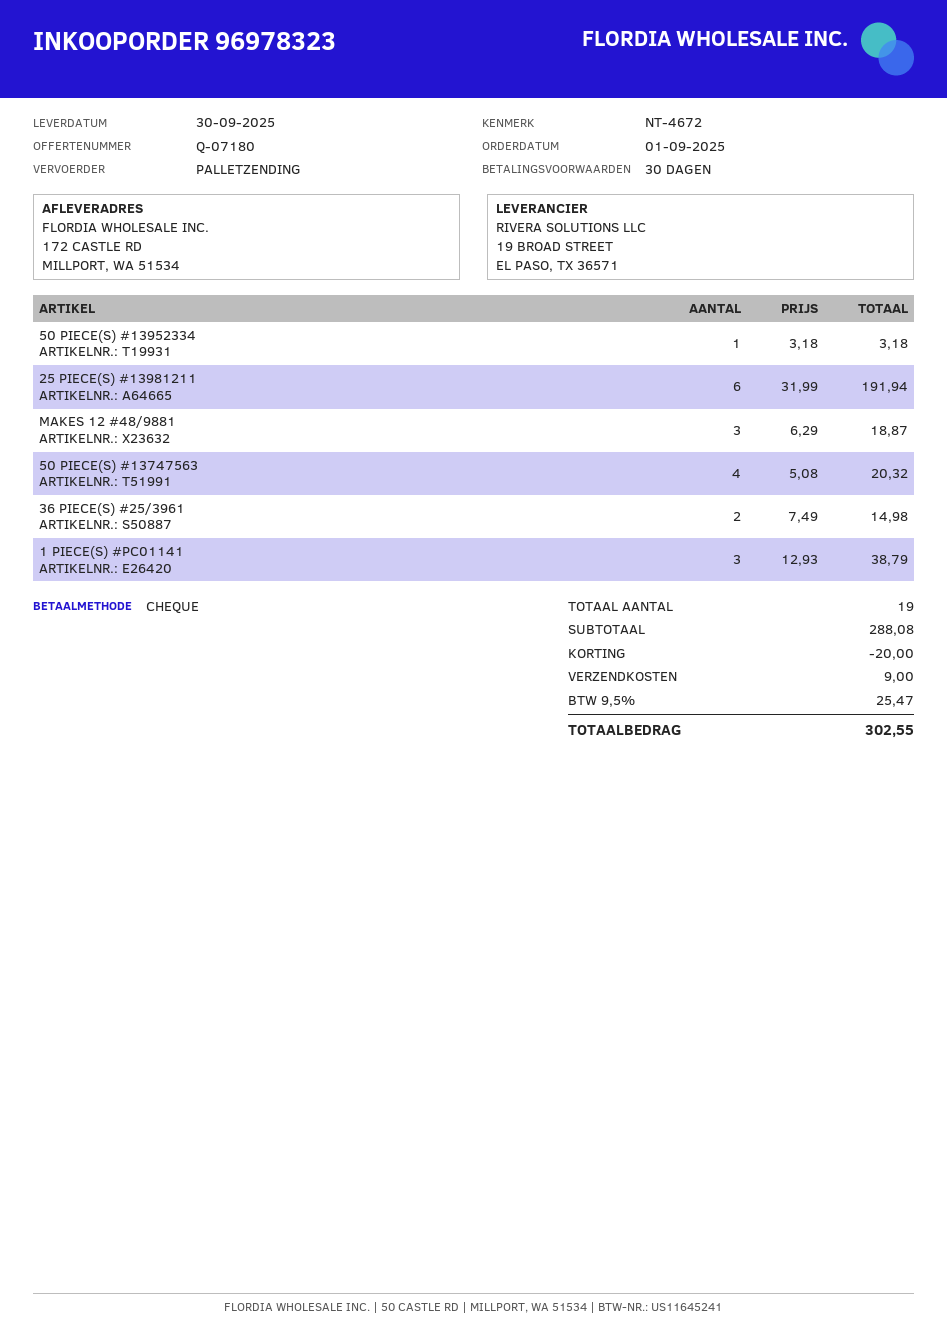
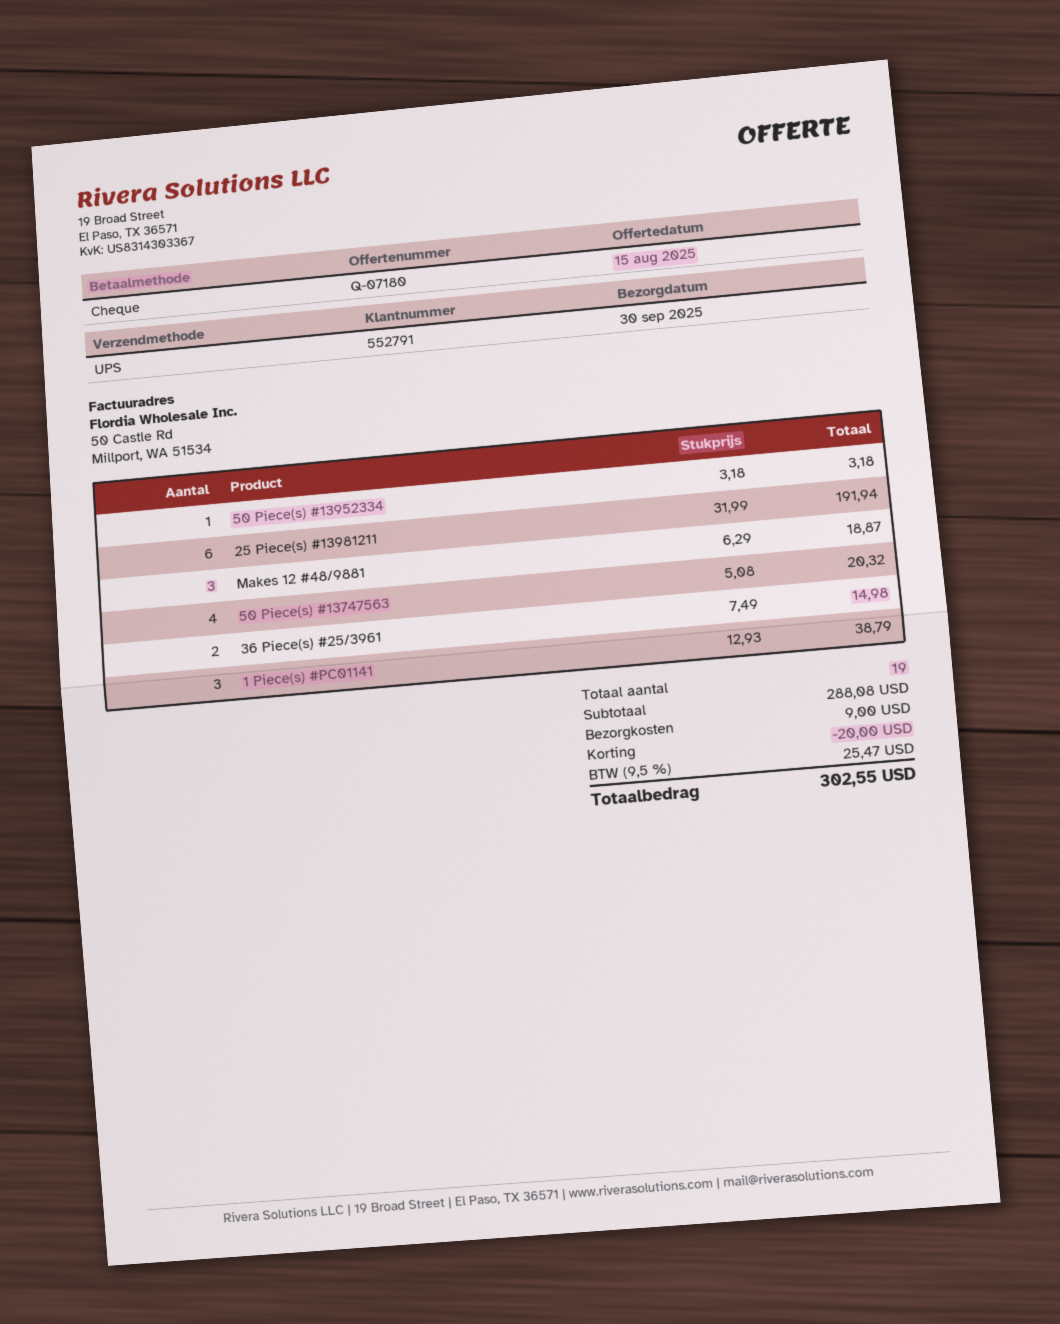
shipping method: pallet freight -> UPS

